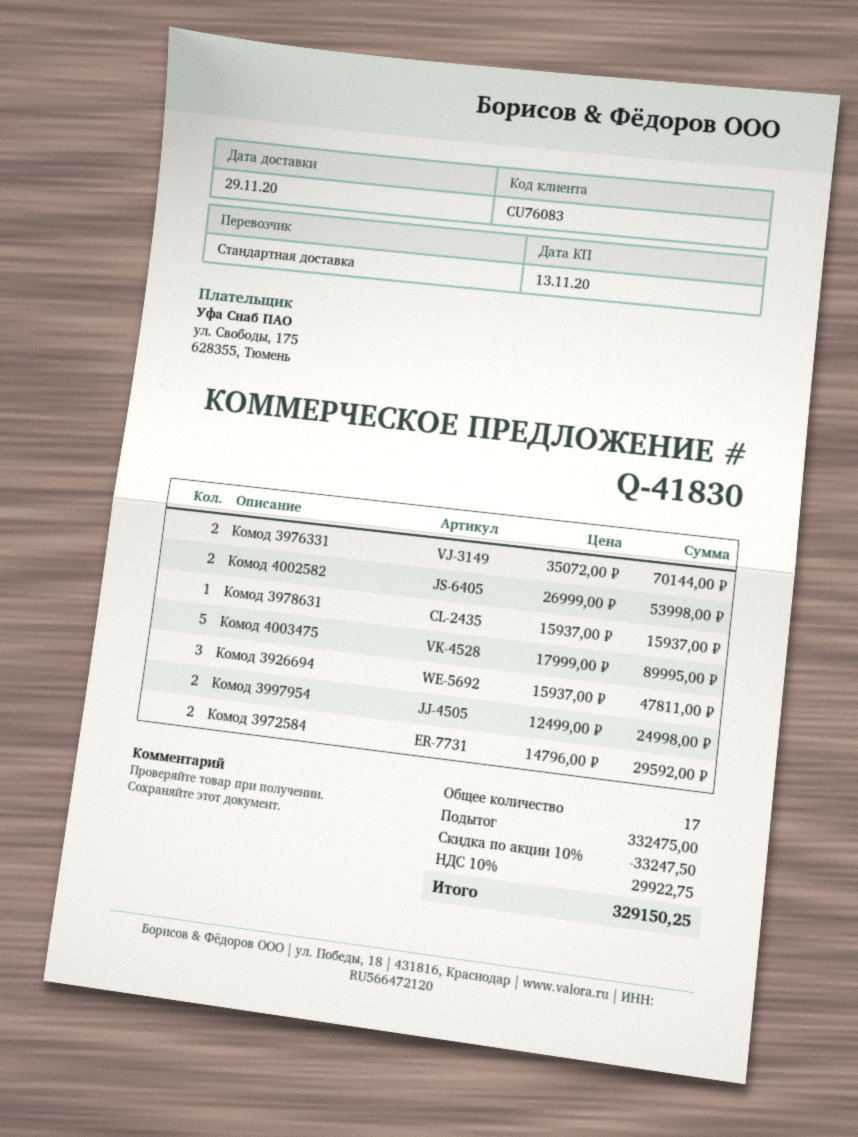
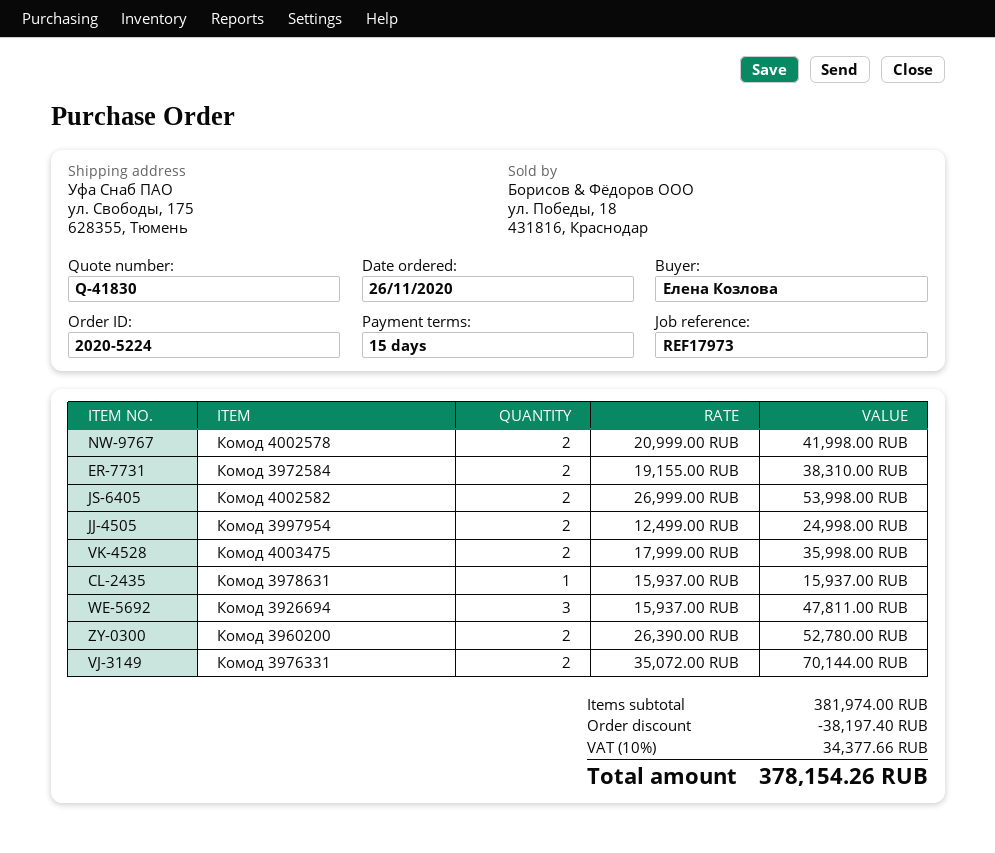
Комод 4003475: 5 x 17999.00 = 89995.00 -> 2 x 17999.00 = 35998.00
Комод 3972584: 2 x 14796.00 = 29592.00 -> 2 x 19155.00 = 38310.00
Комод 4002578: none -> 2 x 20999.00 = 41998.00
Комод 3960200: none -> 2 x 26390.00 = 52780.00
subtotal: 332475.00 -> 381974.00
discount: 33247.50 -> 38197.40
tax: 10% = 29922.75 -> 10% = 34377.66
total: 329150.25 -> 378154.26

